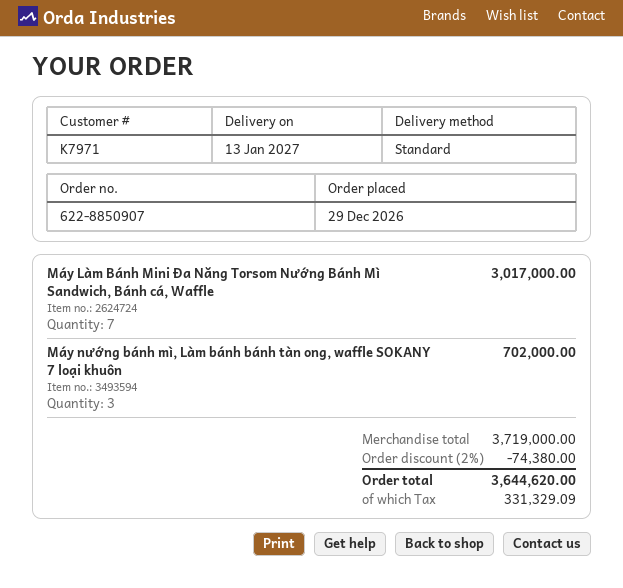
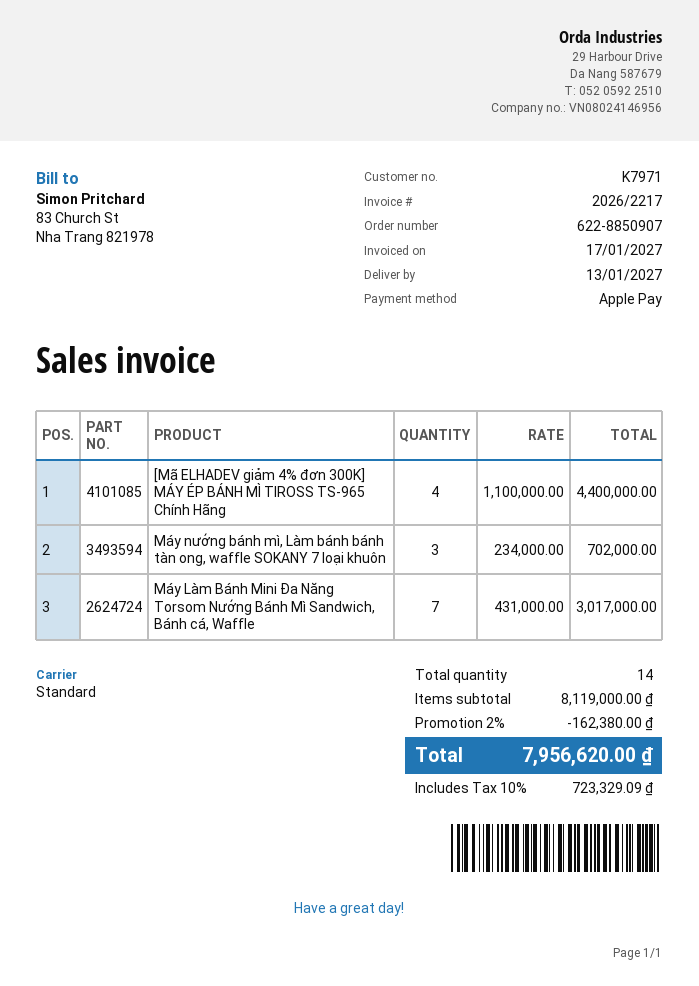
[Mã ELHADEV giảm 4% đơn 300K] MÁY ÉP BÁNH MÌ TIROSS TS-965 Chính Hãng: none -> 4 for 4400000.00
subtotal: 3719000.00 -> 8119000.00
discount: 2% = 74380.00 -> 2% = 162380.00
tax: 331329.09 -> 723329.09
total: 3644620.00 -> 7956620.00

